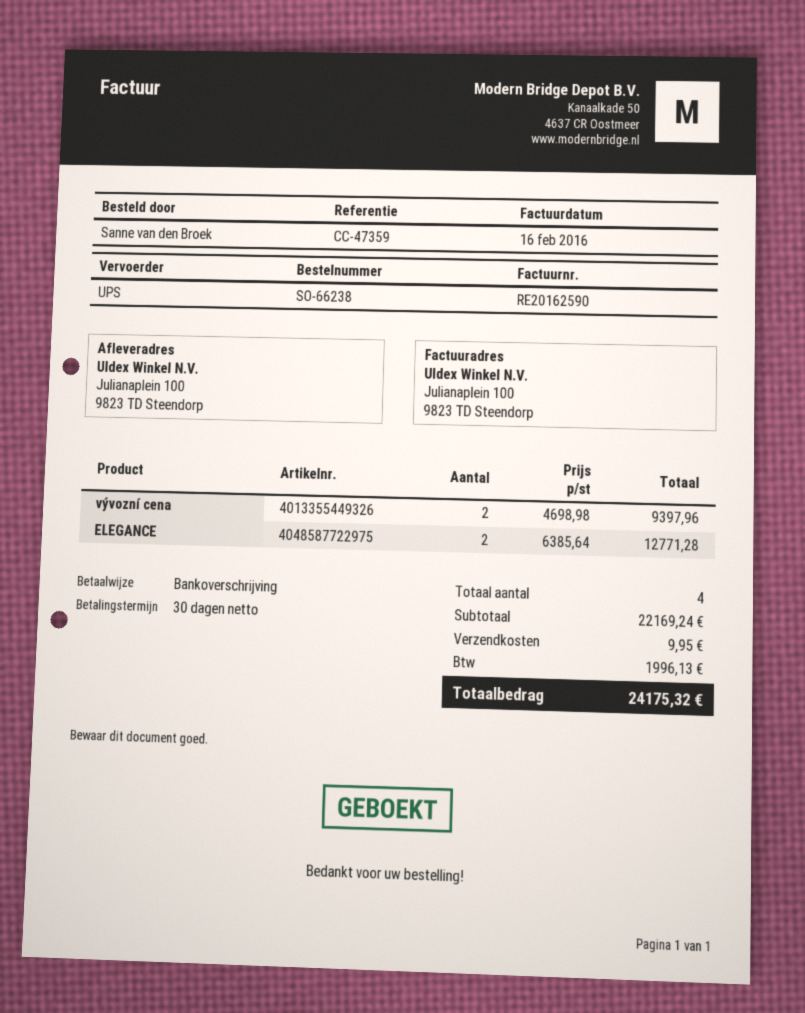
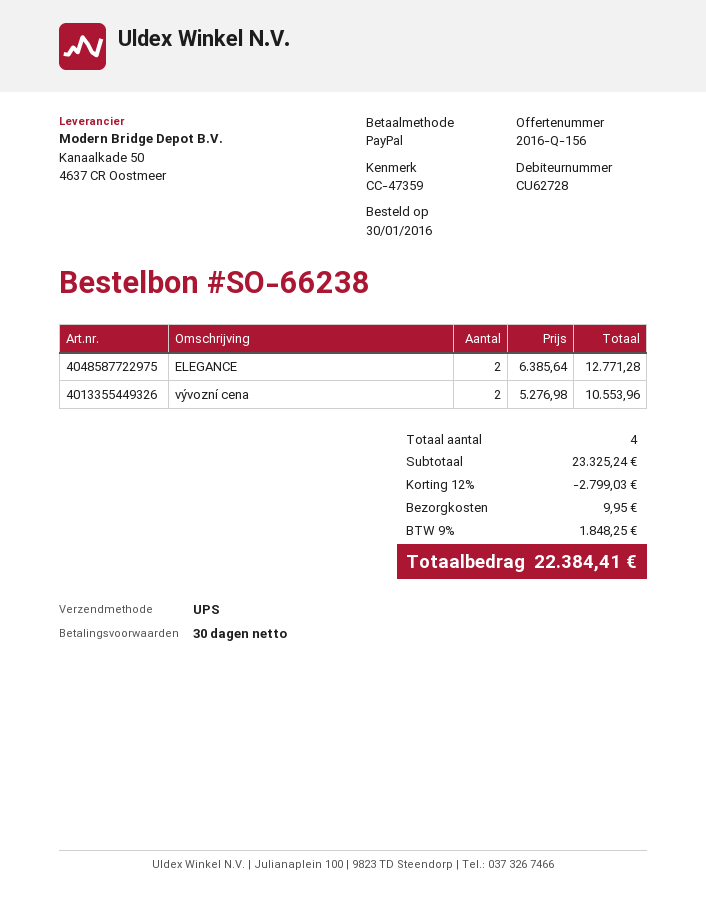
payment method: bank transfer -> PayPal
vývozní cena: 2 x 4698.98 = 9397.96 -> 2 x 5276.98 = 10553.96
subtotal: 22169.24 -> 23325.24
discount: none -> 12% = 2799.03
tax: 1996.13 -> 1848.25
total: 24175.32 -> 22384.41

